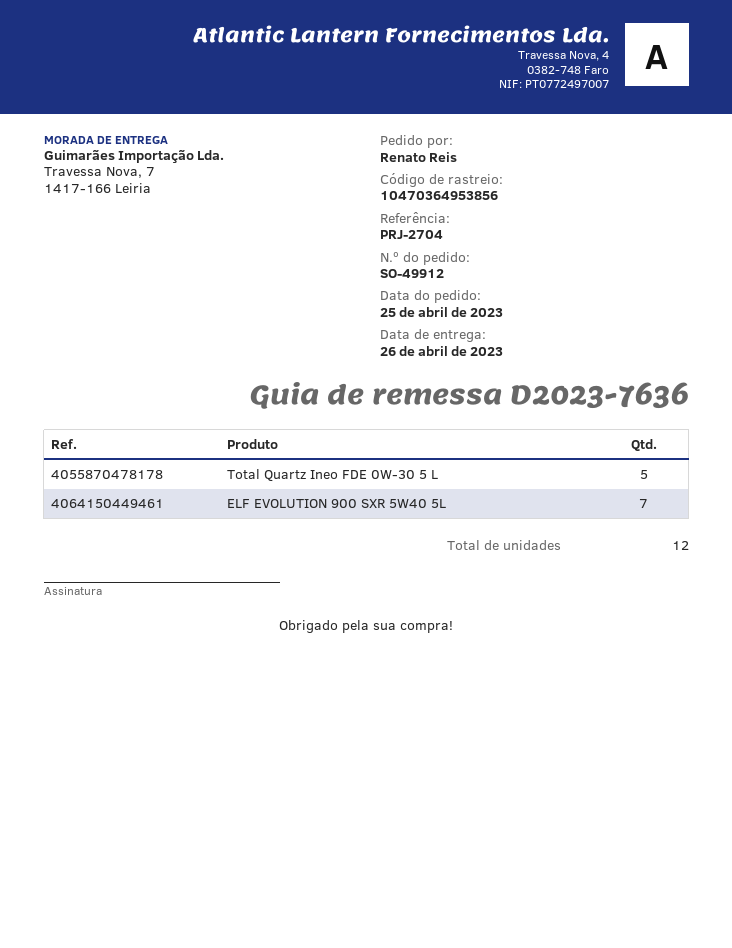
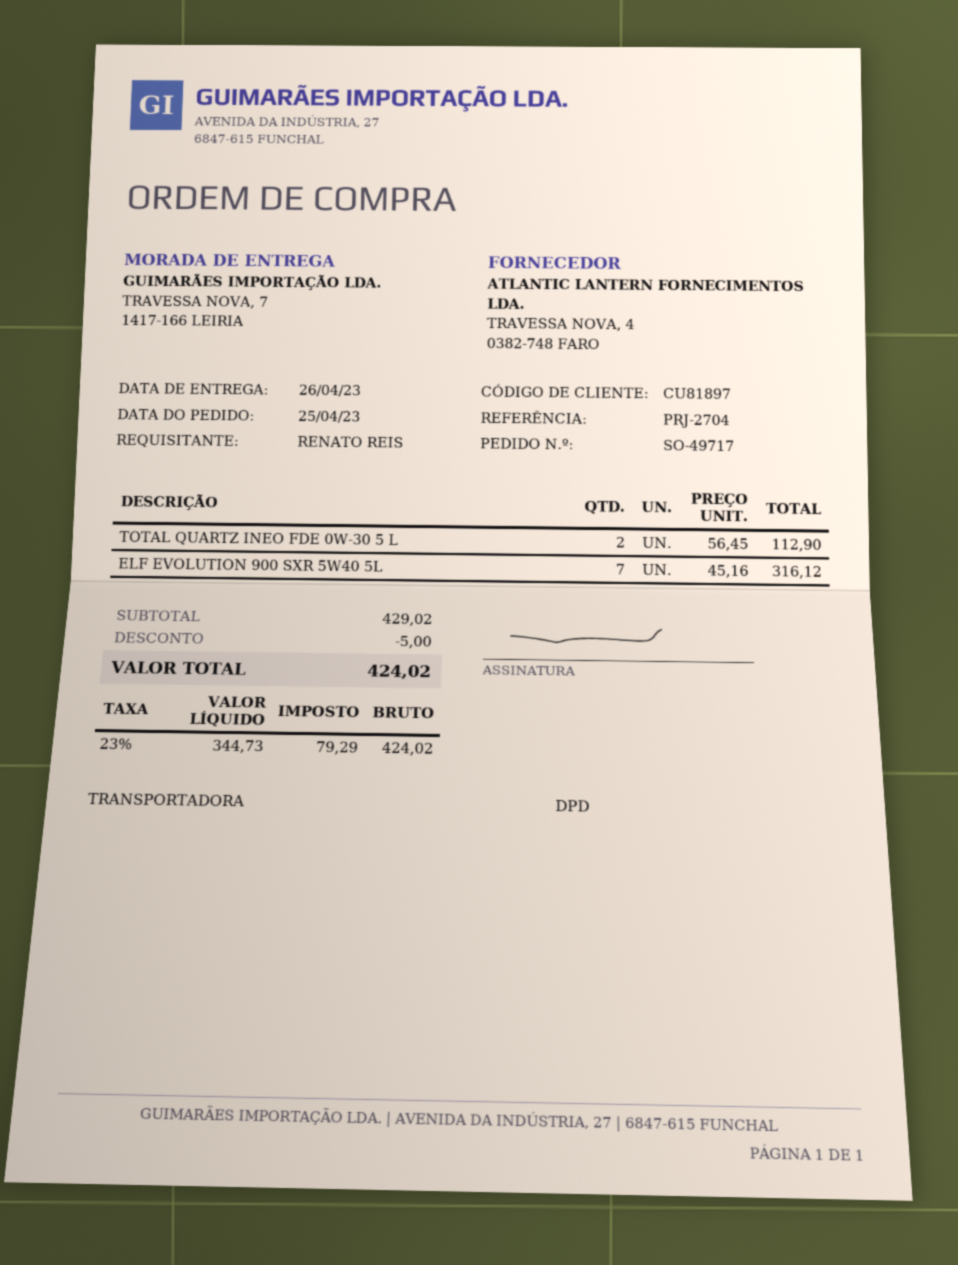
order number: SO-49912 -> SO-49717
Total Quartz Ineo FDE 0W-30 5 L: 5 -> 2

